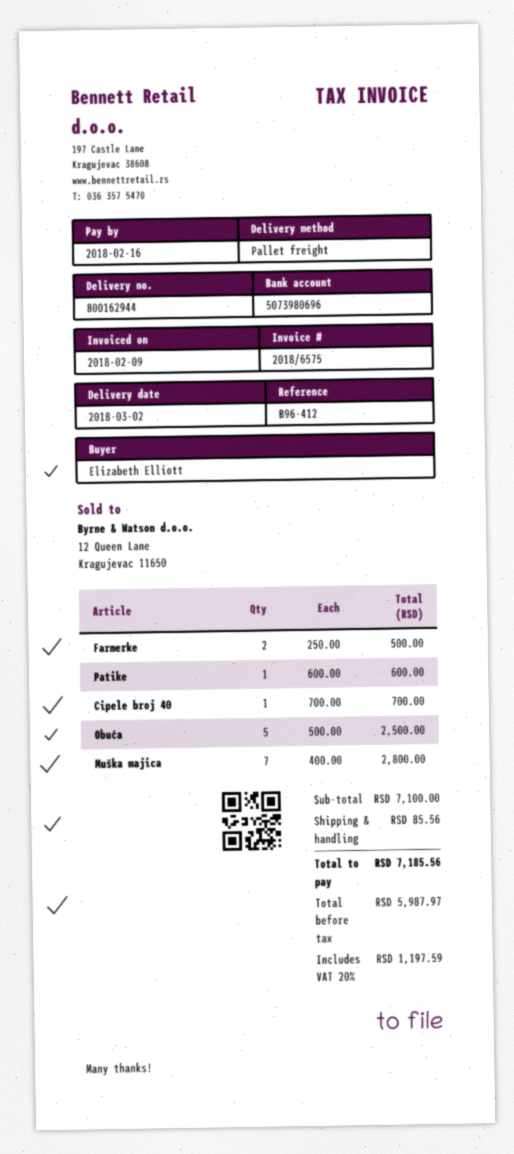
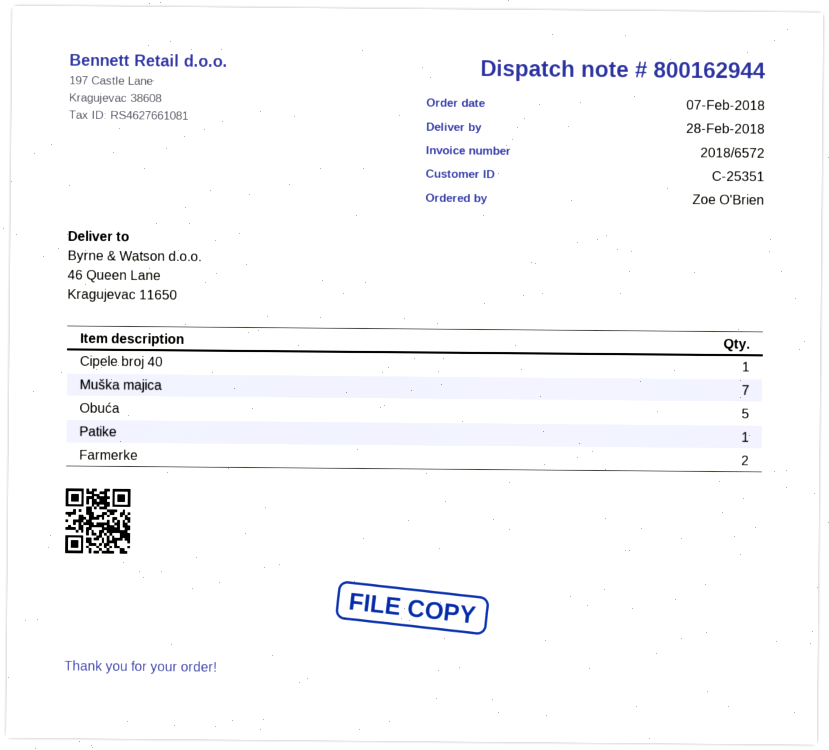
delivery date: 2018-03-02 -> 2018-02-28
invoice number: 2018/6575 -> 2018/6572
ordered by: Elizabeth Elliott -> Zoe O'Brien

